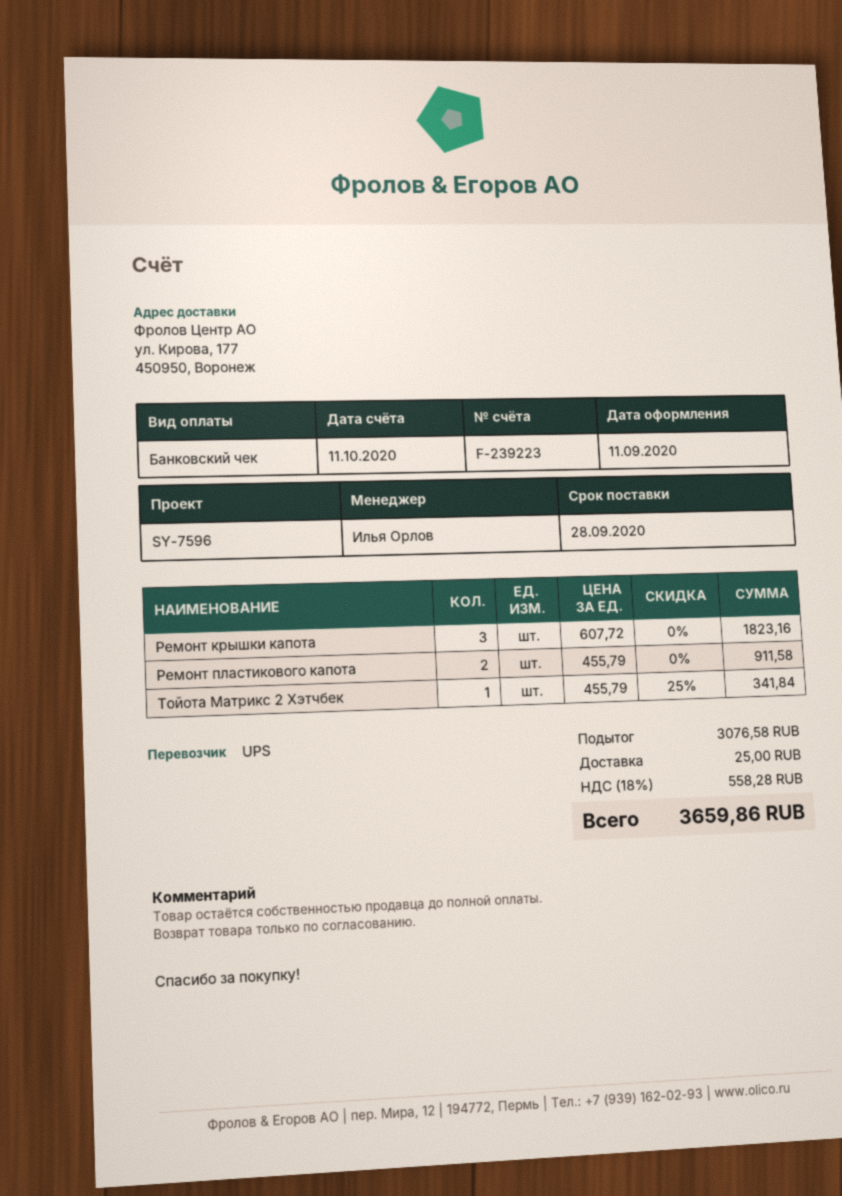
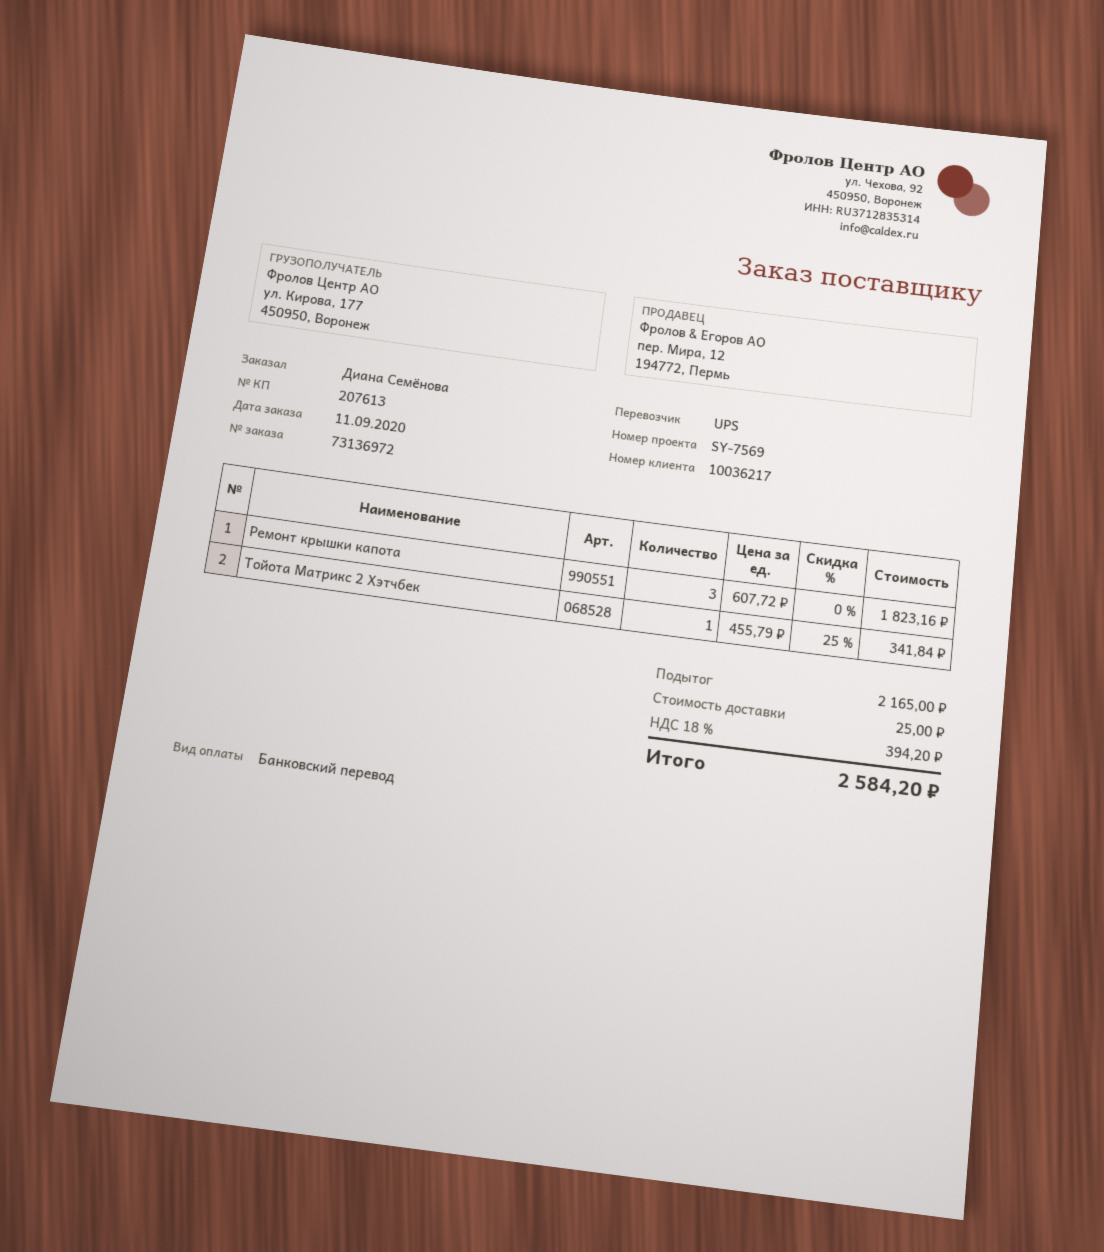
reference: SY-7596 -> SY-7569
payment method: cheque -> bank transfer
Ремонт пластикового капота: 2 x 455.79 = 911.58 -> none
subtotal: 3076.58 -> 2165.00
tax: 18% = 558.28 -> 18% = 394.20
total: 3659.86 -> 2584.20

